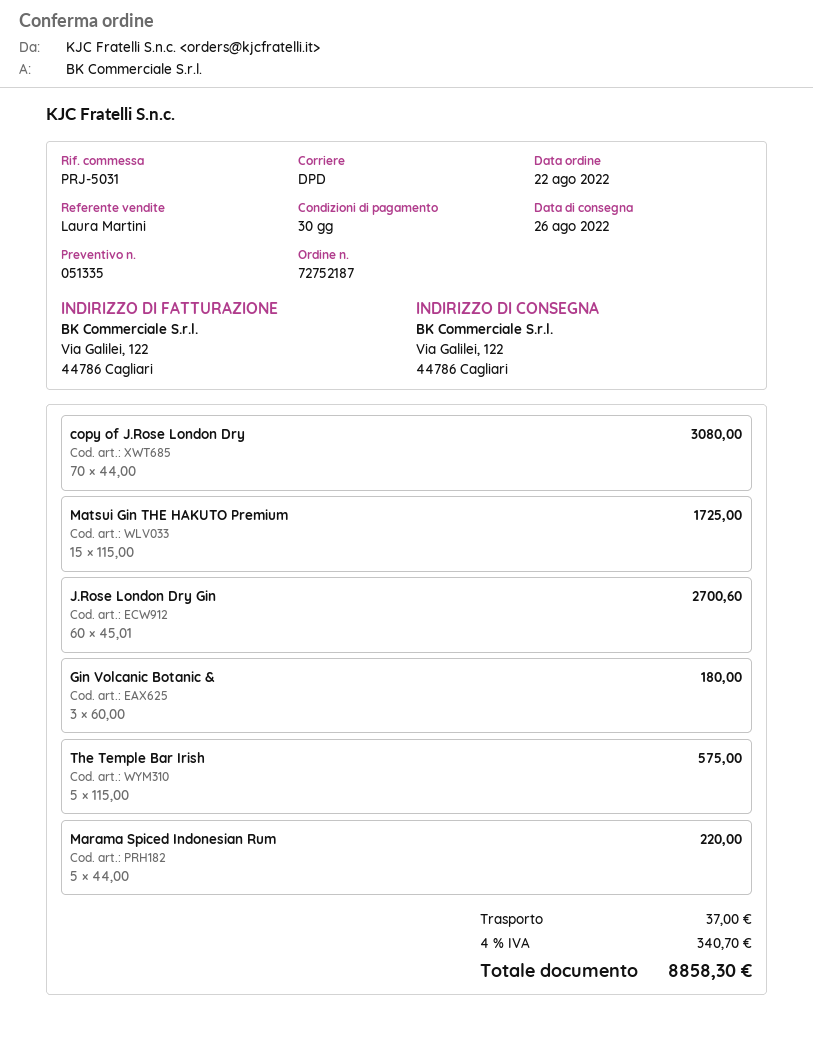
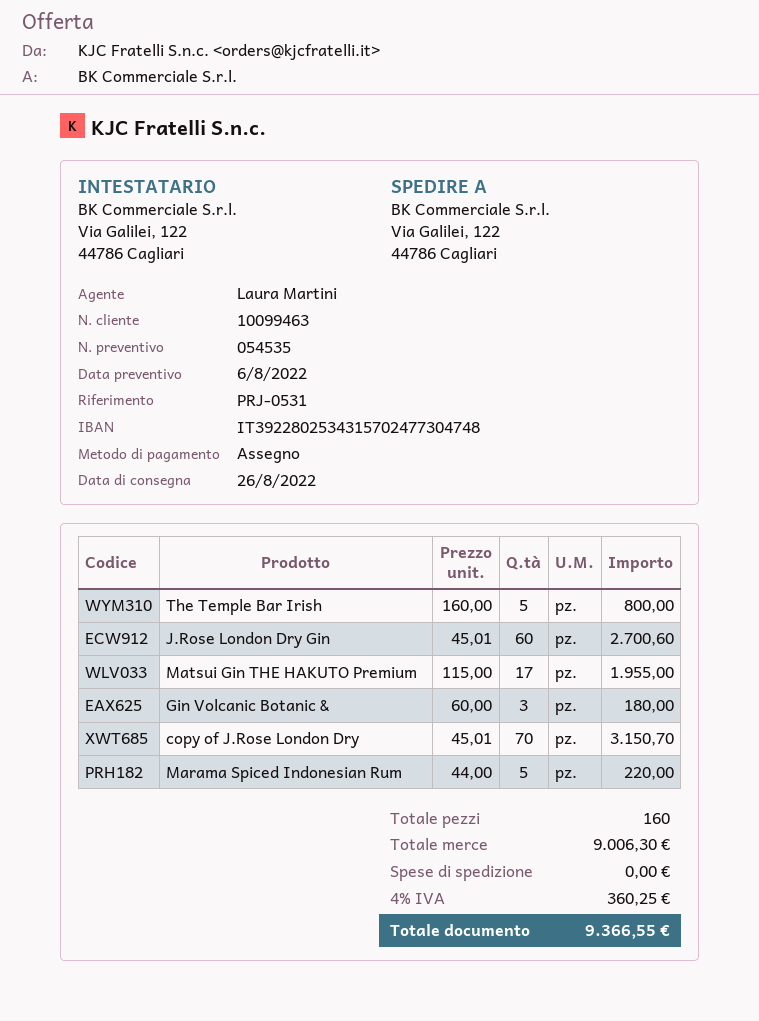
quote number: 051335 -> 054535
reference: PRJ-5031 -> PRJ-0531
copy of J.Rose London Dry: 70 x 44.00 = 3080.00 -> 70 x 45.01 = 3150.70
Matsui Gin THE HAKUTO Premium: 15 x 115.00 = 1725.00 -> 17 x 115.00 = 1955.00
The Temple Bar Irish: 5 x 115.00 = 575.00 -> 5 x 160.00 = 800.00
shipping: 37.00 -> 0.00
tax: 4% = 340.70 -> 4% = 360.25
total: 8858.30 -> 9366.55

